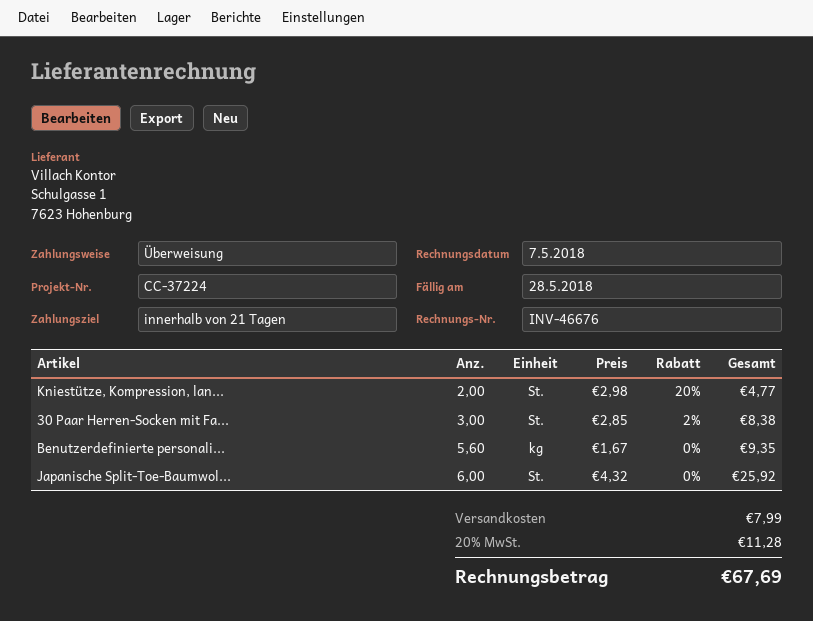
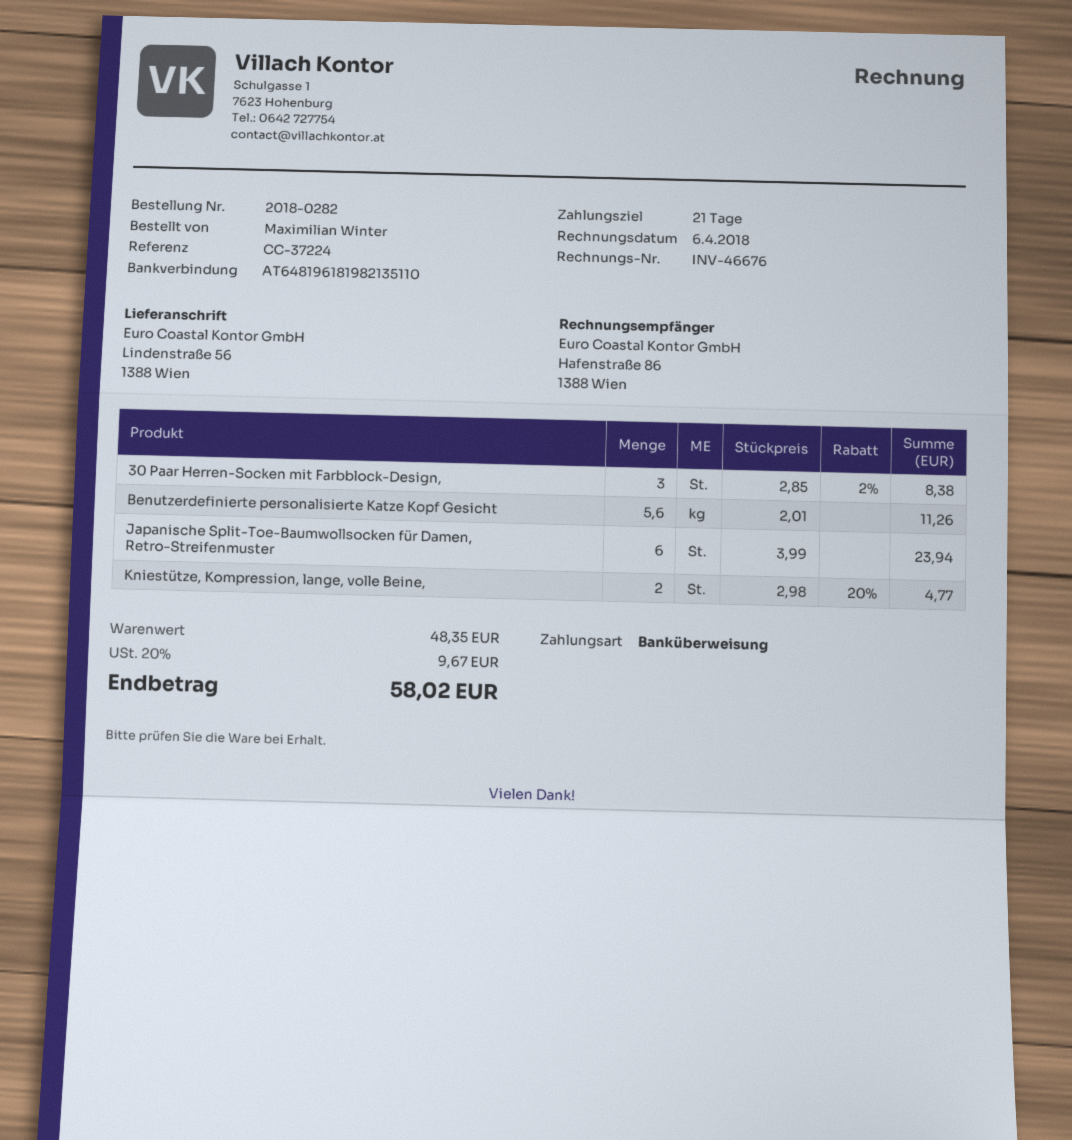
invoice date: 2018-05-07 -> 2018-04-06
Benutzerdefinierte personali...: 5.6 x 1.67 = 9.35 -> 5.6 x 2.01 = 11.26
Japanische Split-Toe-Baumwol...: 6 x 4.32 = 25.92 -> 6 x 3.99 = 23.94
shipping: 7.99 -> none
tax: 20% = 11.28 -> 20% = 9.67
total: 67.69 -> 58.02

